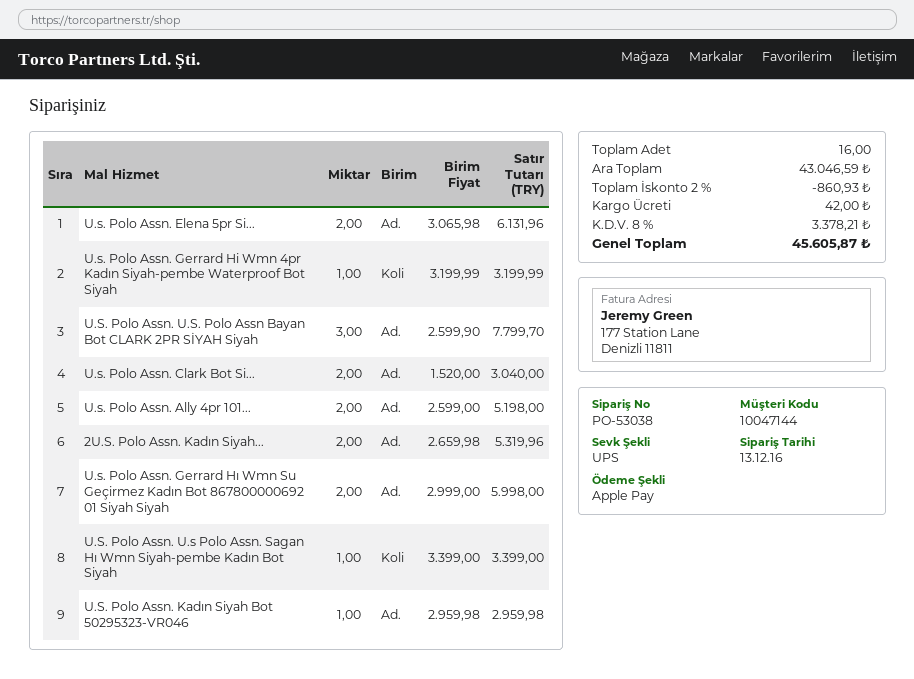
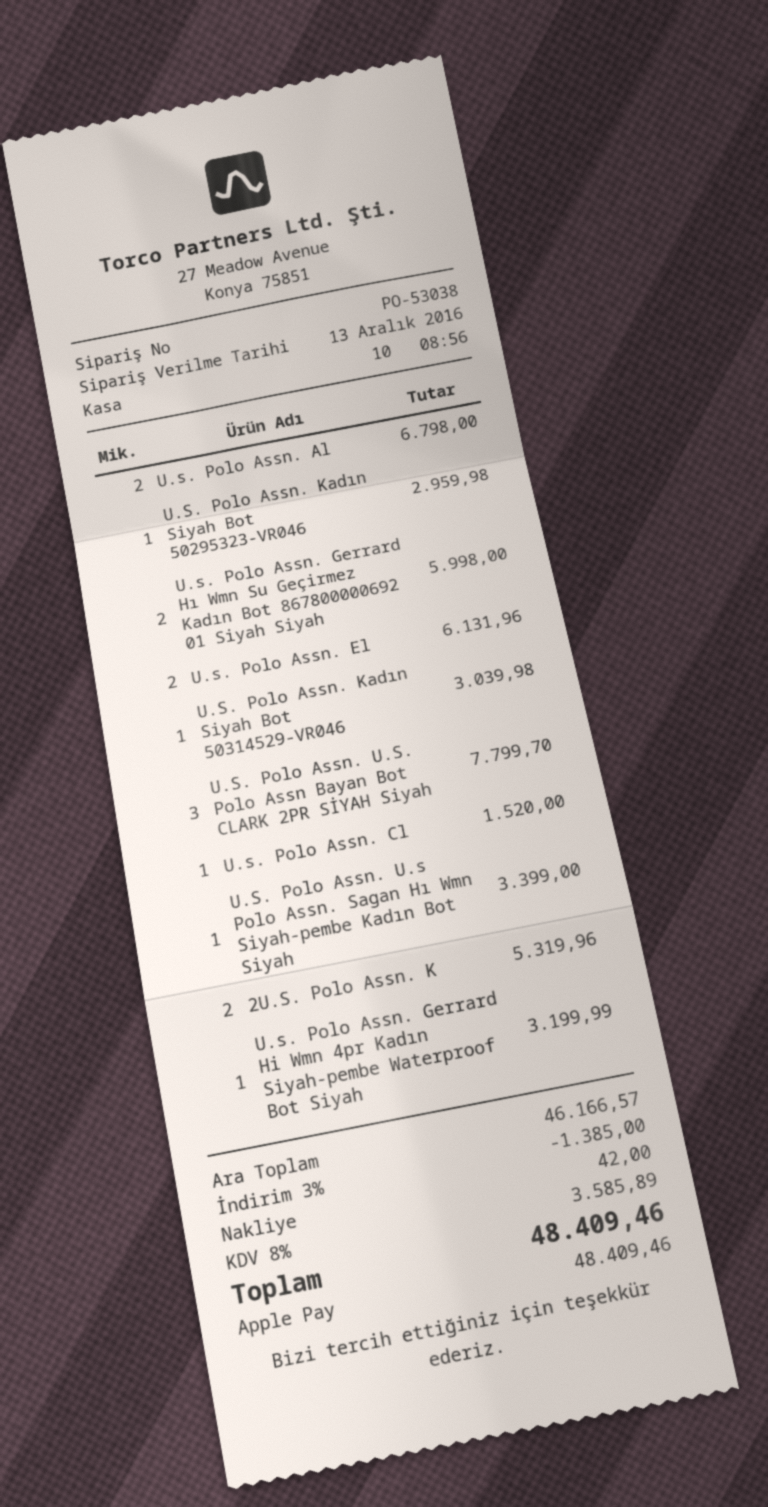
U.s. Polo Assn. Clark Bot Si...: 2 for 3040.00 -> 1 for 1520.00
U.s. Polo Assn. Ally 4pr 101...: 2 for 5198.00 -> 2 for 6798.00
U.S. Polo Assn. Kadın Siyah Bot 50314529-VR046: none -> 1 for 3039.98
subtotal: 43046.59 -> 46166.57
discount: 2% = 860.93 -> 3% = 1385.00
tax: 8% = 3378.21 -> 8% = 3585.89
total: 45605.87 -> 48409.46

